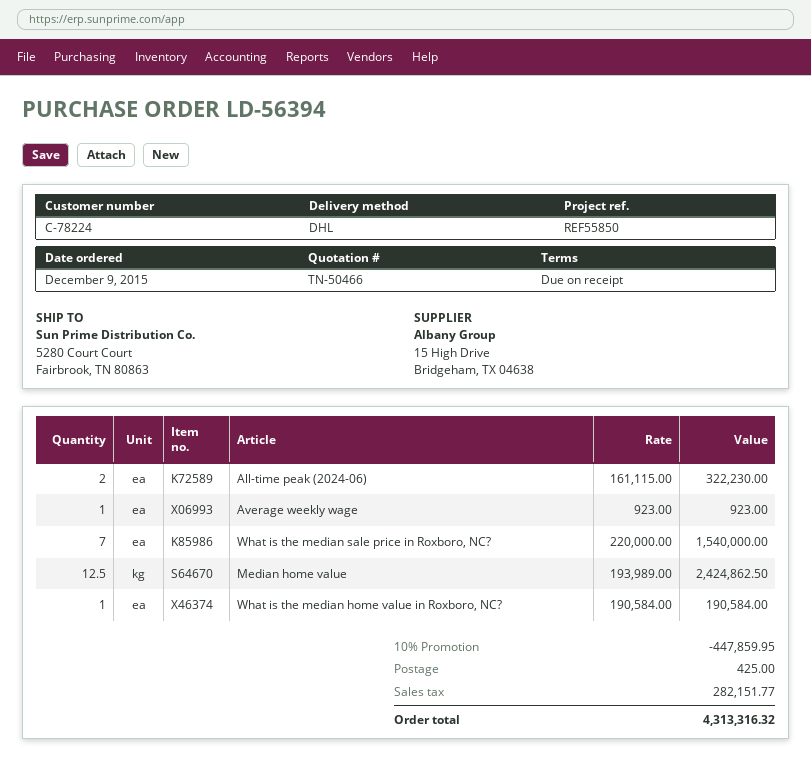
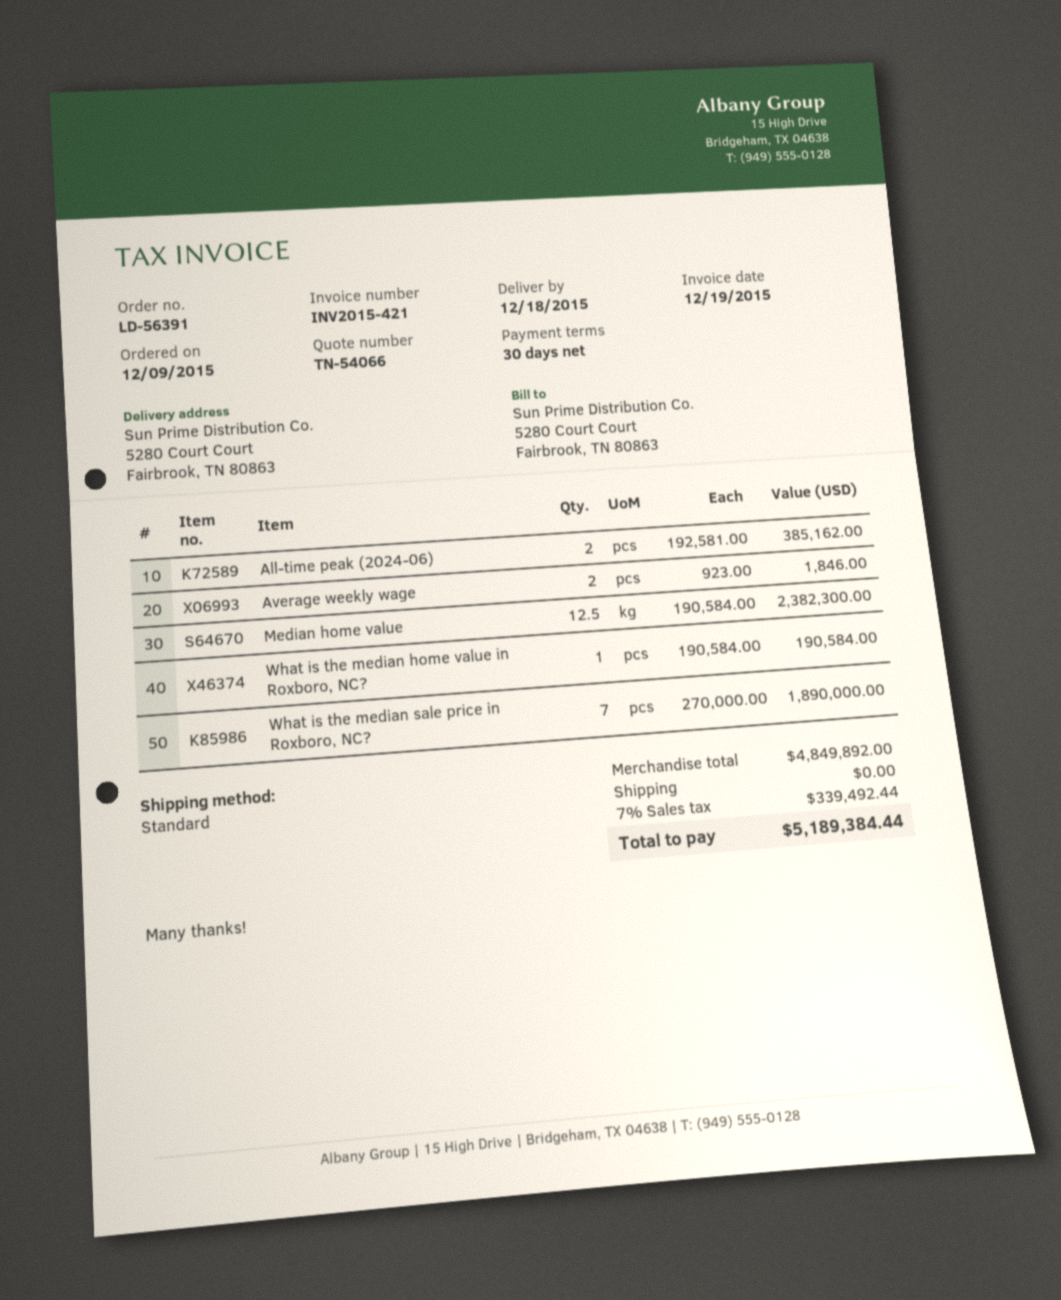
quote number: TN-50466 -> TN-54066
order number: LD-56394 -> LD-56391
payment terms: on receipt -> 30 days
shipping method: DHL -> standard
All-time peak (2024-06): 2 x 161115.00 = 322230.00 -> 2 x 192581.00 = 385162.00
Average weekly wage: 1 x 923.00 = 923.00 -> 2 x 923.00 = 1846.00
What is the median sale price in Roxboro, NC?: 7 x 220000.00 = 1540000.00 -> 7 x 270000.00 = 1890000.00
Median home value: 12.5 x 193989.00 = 2424862.50 -> 12.5 x 190584.00 = 2382300.00
discount: 10% = 447859.95 -> none
shipping: 425.00 -> 0.00
tax: 282151.77 -> 339492.44
total: 4313316.32 -> 5189384.44

